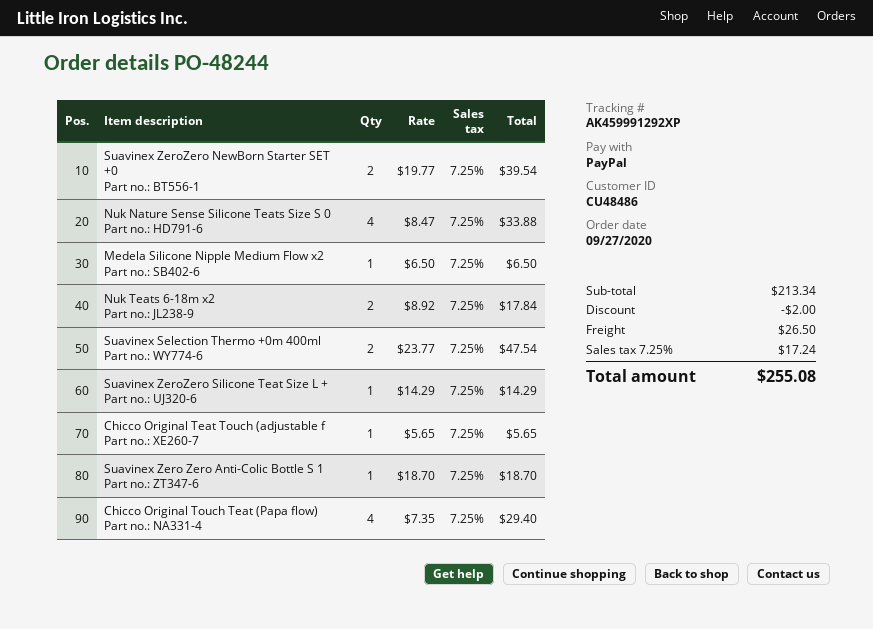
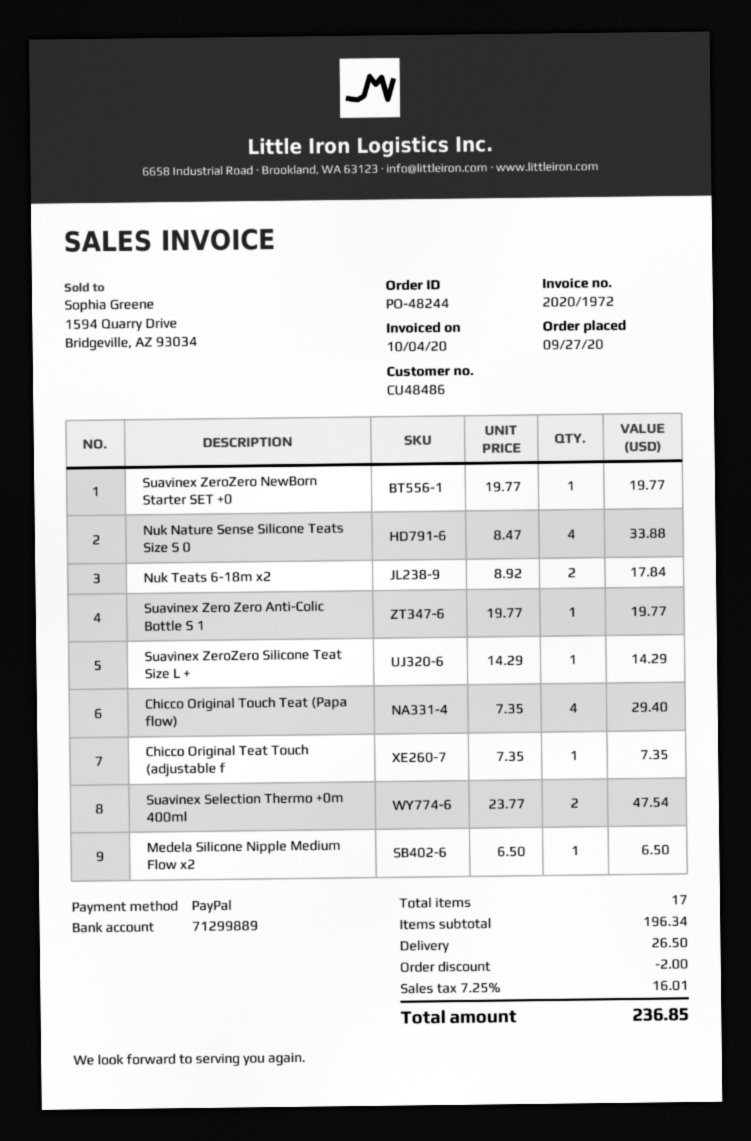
Suavinex ZeroZero NewBorn Starter SET +0: 2 x 19.77 = 39.54 -> 1 x 19.77 = 19.77
Chicco Original Teat Touch (adjustable f: 1 x 5.65 = 5.65 -> 1 x 7.35 = 7.35
Suavinex Zero Zero Anti-Colic Bottle S 1: 1 x 18.70 = 18.70 -> 1 x 19.77 = 19.77
subtotal: 213.34 -> 196.34
tax: 7.25% = 17.24 -> 7.25% = 16.01
total: 255.08 -> 236.85

